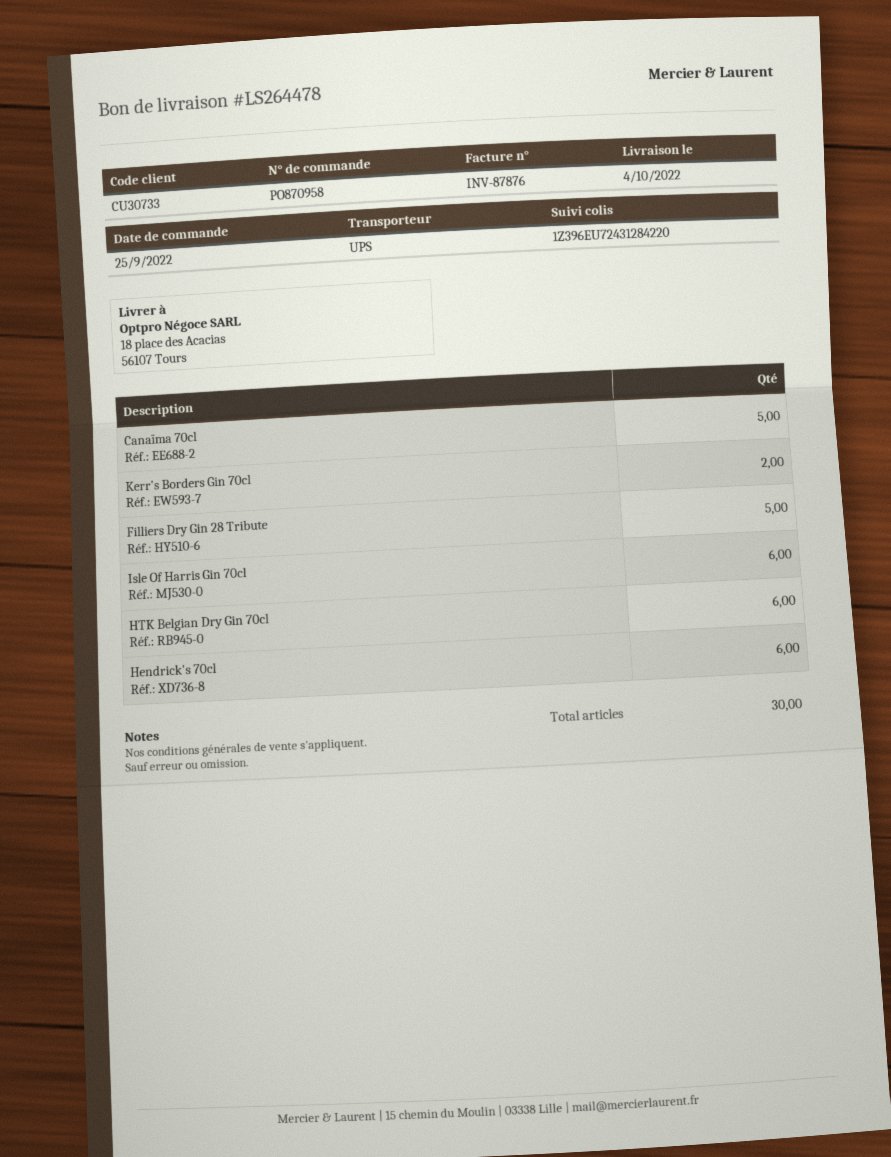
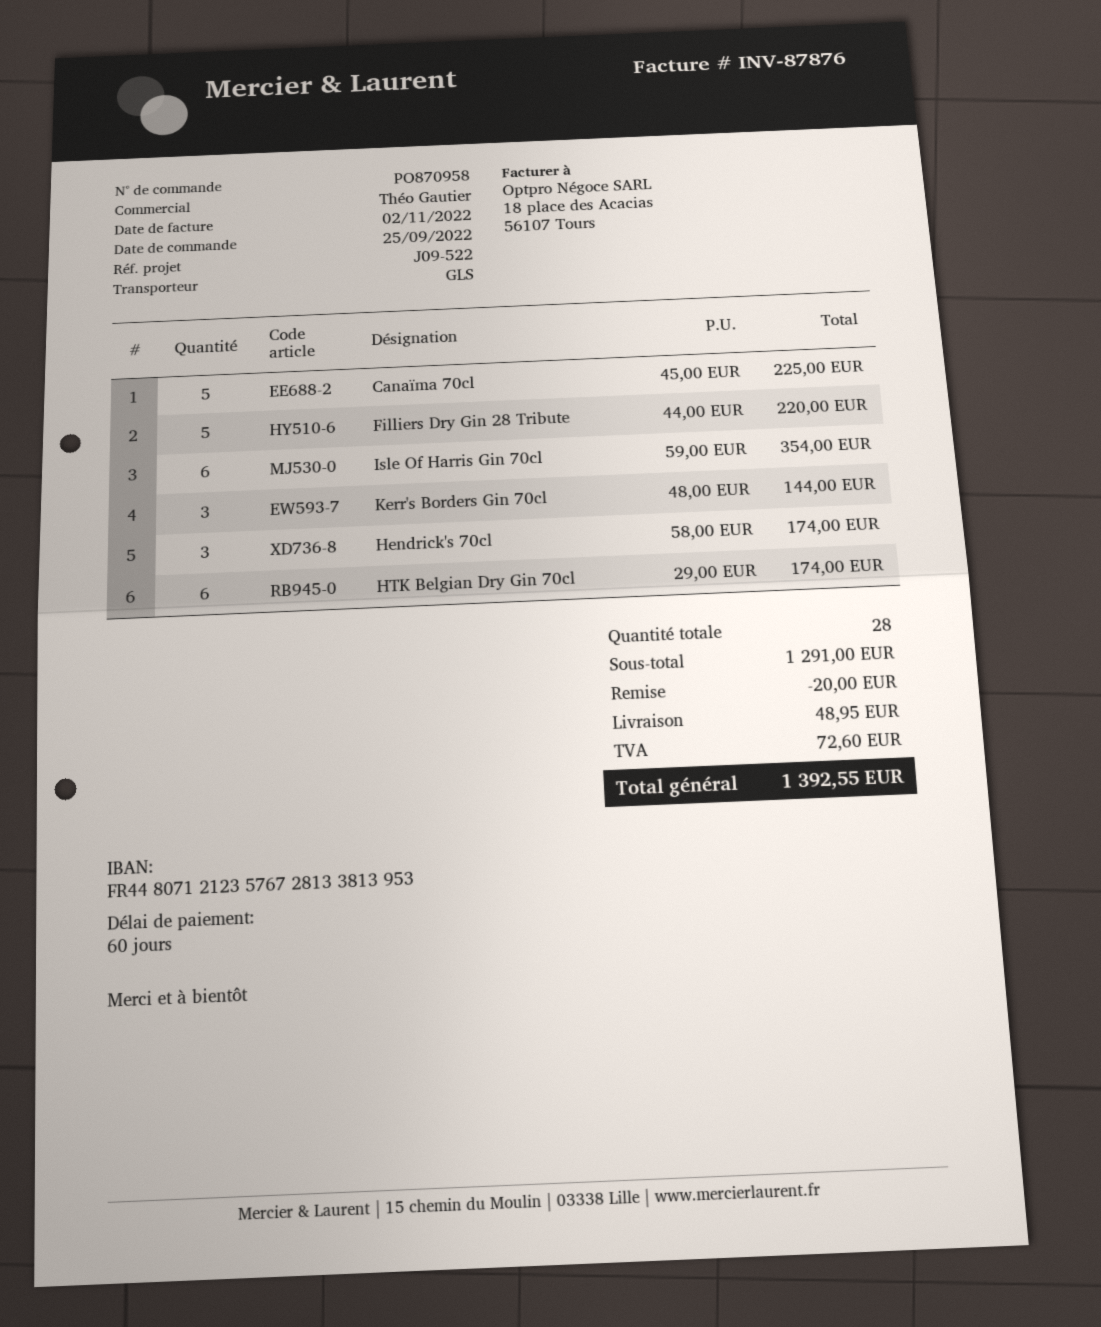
shipping method: UPS -> GLS
Kerr's Borders Gin 70cl: 2 -> 3
Hendrick's 70cl: 6 -> 3
total quantity: 30 -> 28

